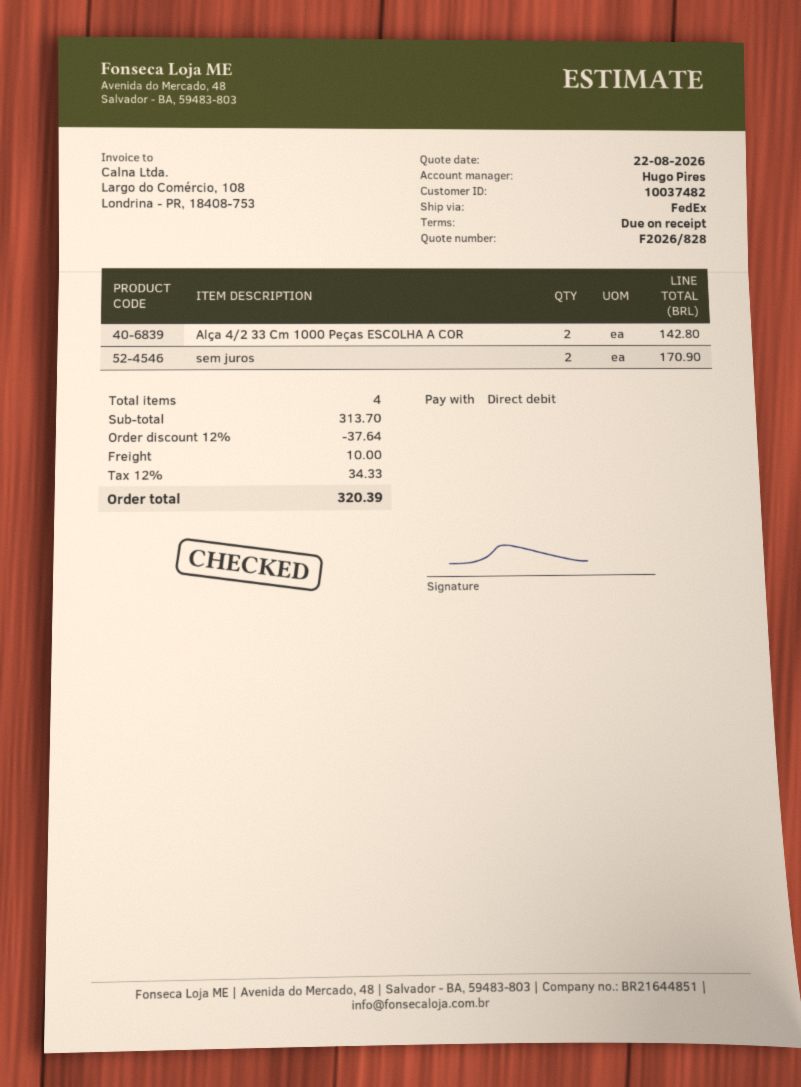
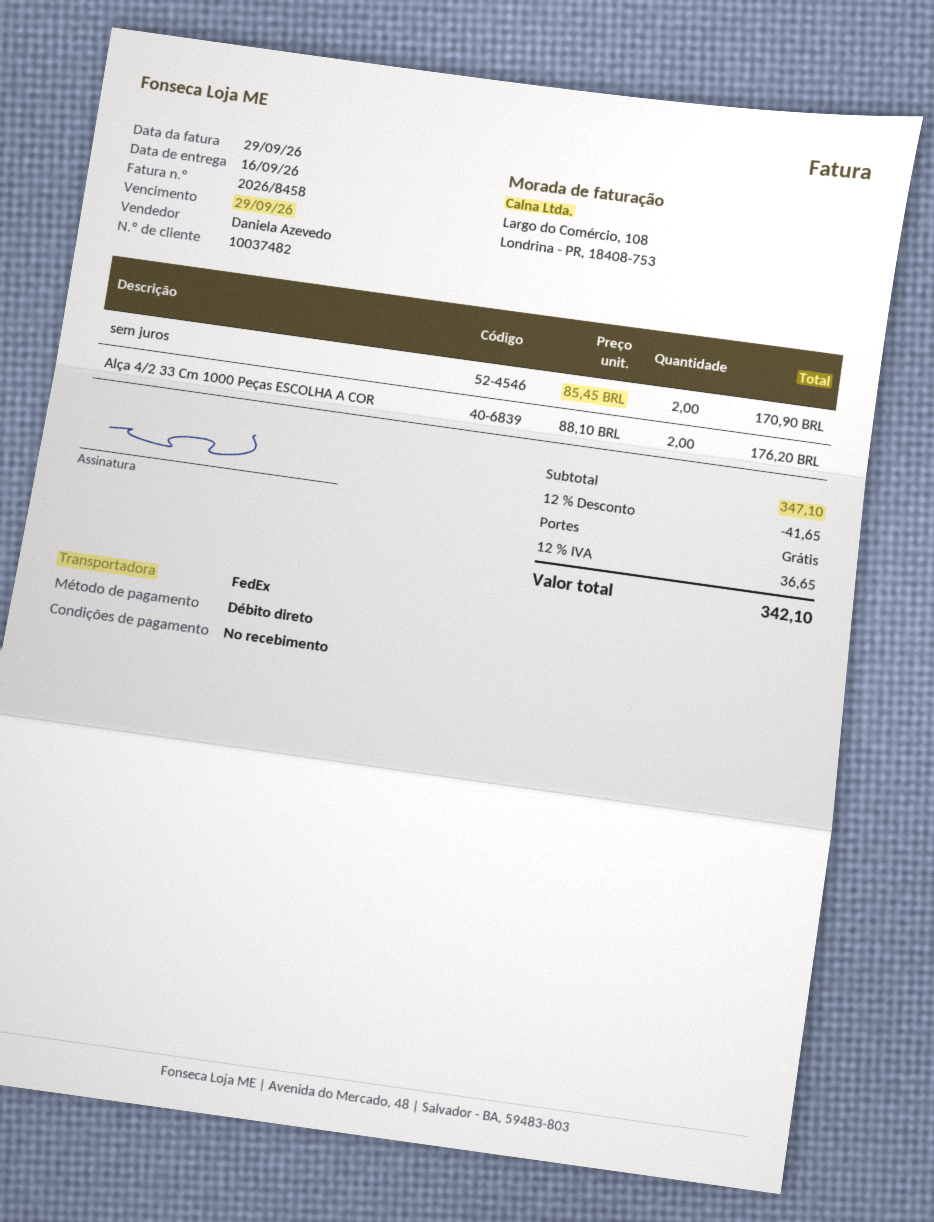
sales rep: Hugo Pires -> Daniela Azevedo
Alça 4/2 33 Cm 1000 Peças ESCOLHA A COR: 2 for 142.80 -> 2 for 176.20
subtotal: 313.70 -> 347.10
discount: 12% = 37.64 -> 12% = 41.65
shipping: 10.00 -> 0.00
tax: 12% = 34.33 -> 12% = 36.65
total: 320.39 -> 342.10

